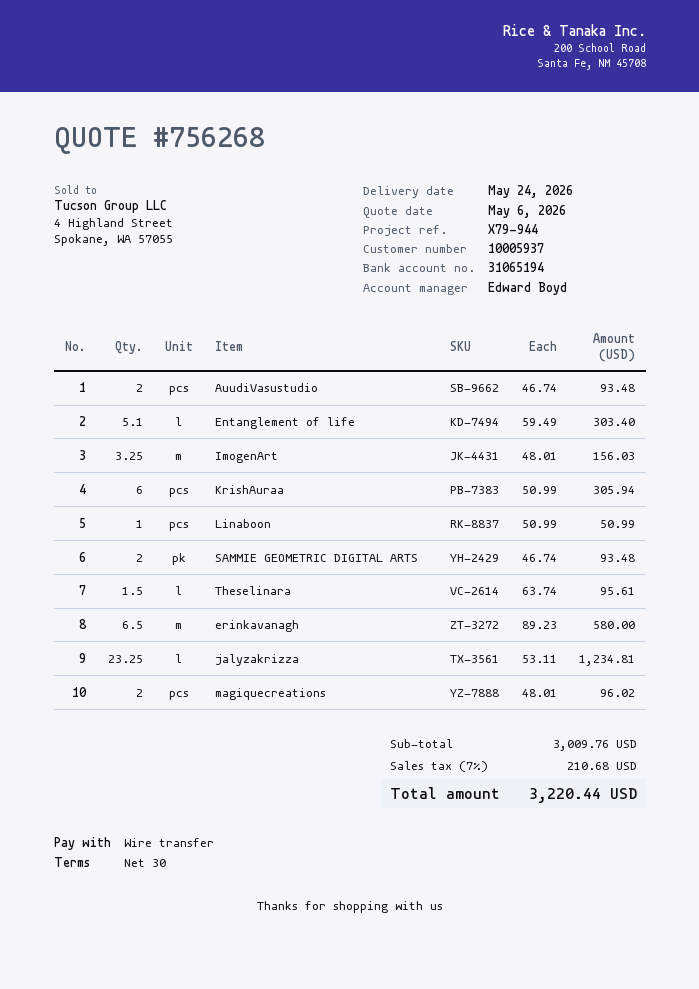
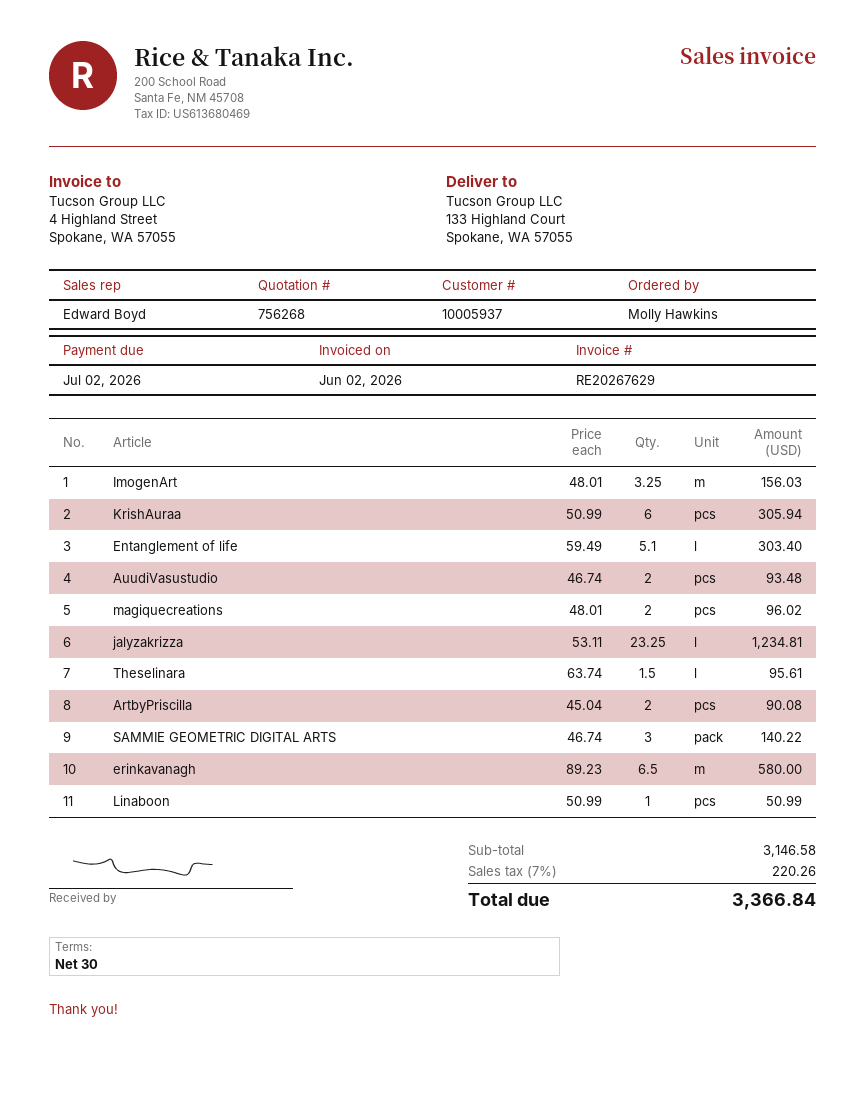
SAMMIE GEOMETRIC DIGITAL ARTS: 2 x 46.74 = 93.48 -> 3 x 46.74 = 140.22
ArtbyPriscilla: none -> 2 x 45.04 = 90.08
subtotal: 3009.76 -> 3146.58
tax: 7% = 210.68 -> 7% = 220.26
total: 3220.44 -> 3366.84

